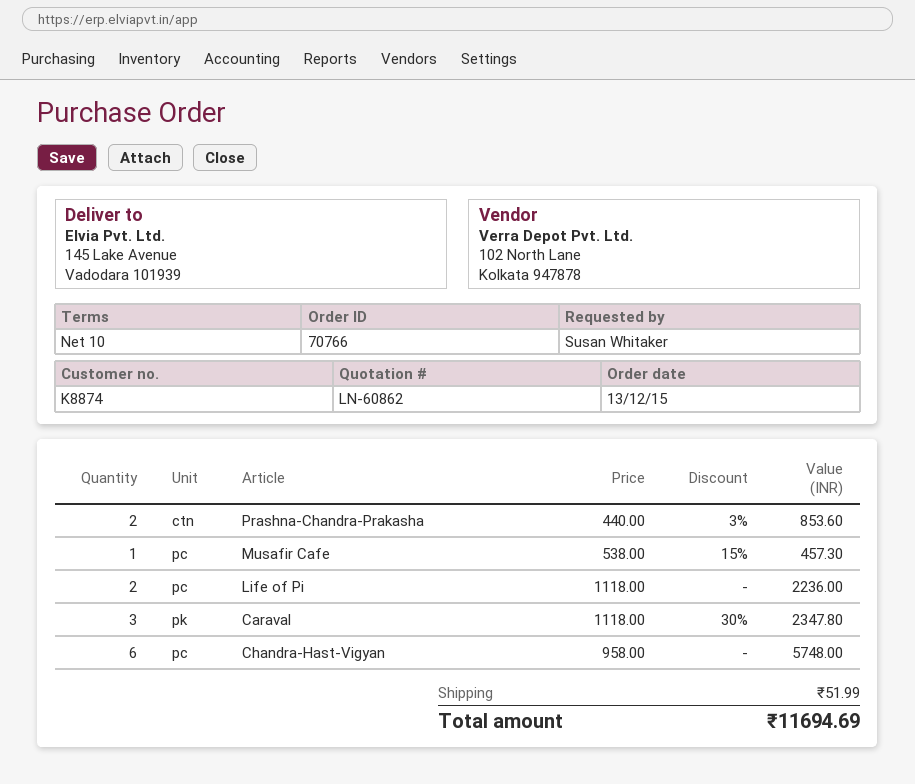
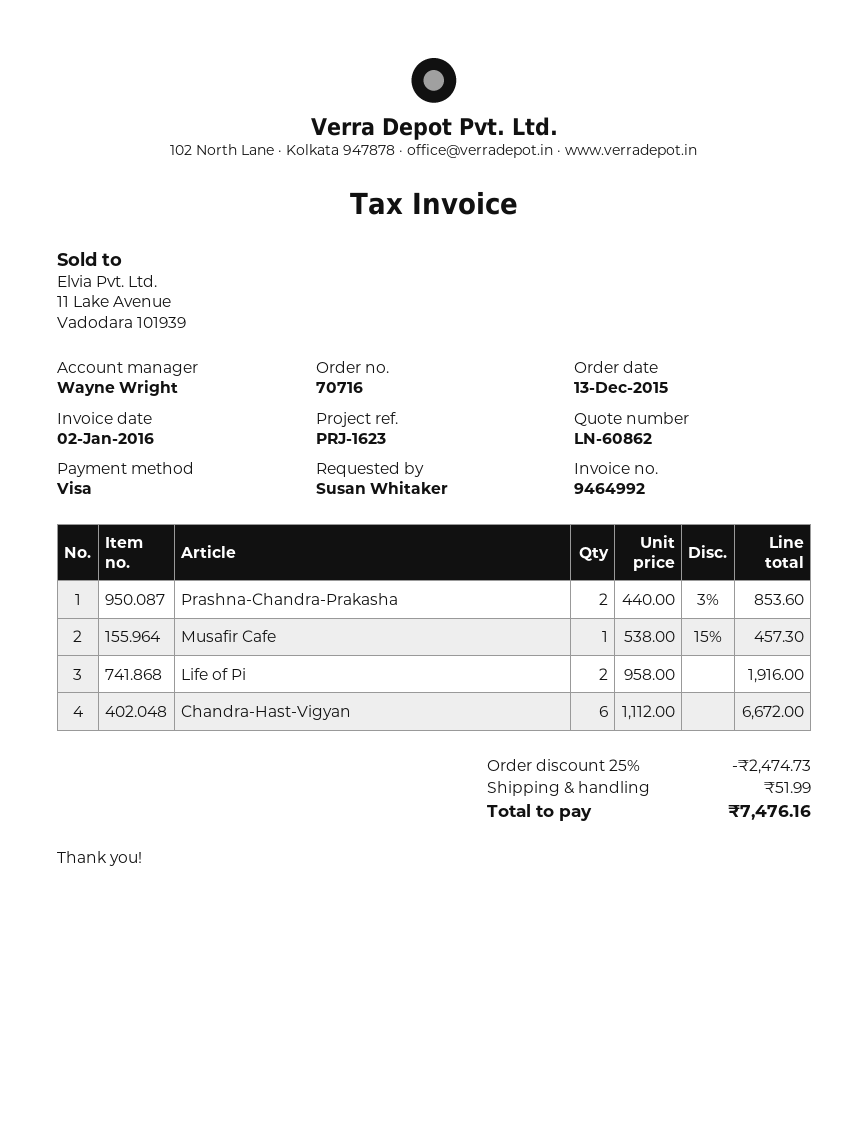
order number: 70766 -> 70716
Life of Pi: 2 x 1118.00 = 2236.00 -> 2 x 958.00 = 1916.00
Caraval: 3 x 1118.00 - 30% = 2347.80 -> none
Chandra-Hast-Vigyan: 6 x 958.00 = 5748.00 -> 6 x 1112.00 = 6672.00
discount: none -> 25% = 2474.73
total: 11694.69 -> 7476.16

